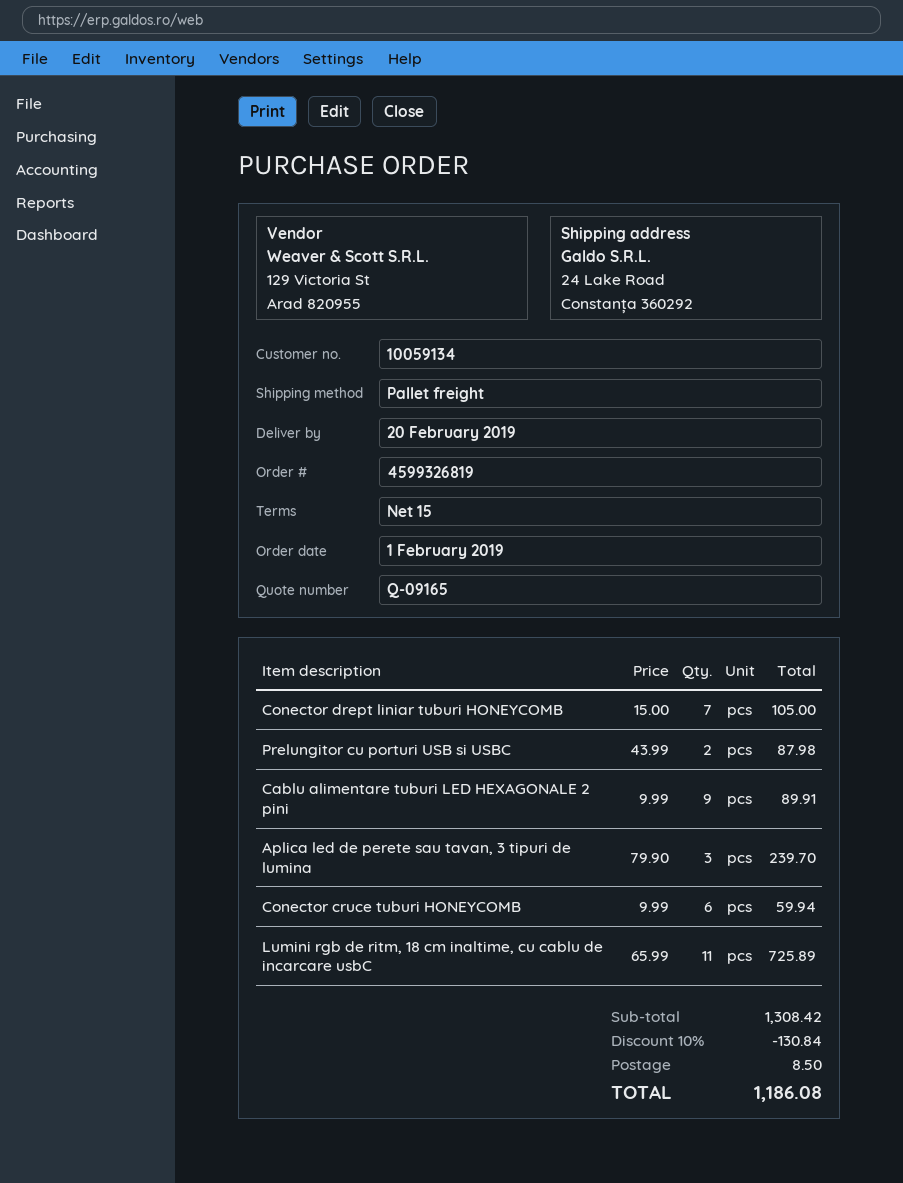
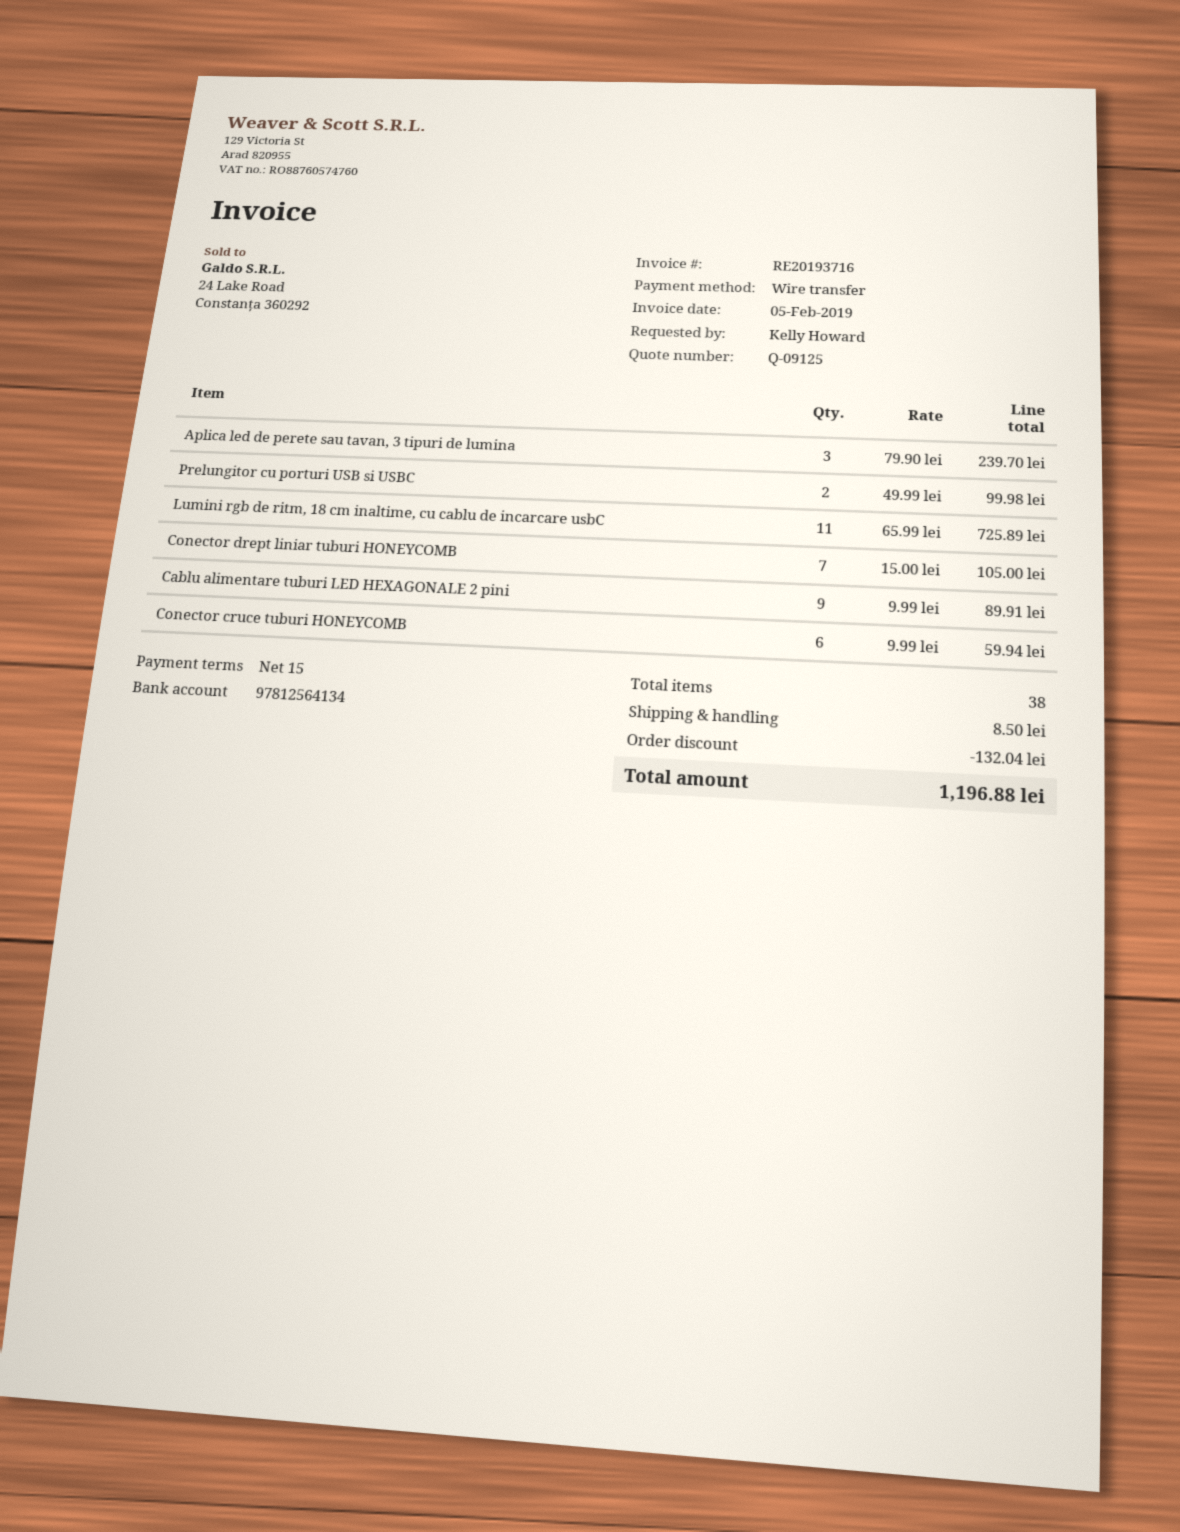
quote number: Q-09165 -> Q-09125
Prelungitor cu porturi USB si USBC: 2 x 43.99 = 87.98 -> 2 x 49.99 = 99.98
discount: 130.84 -> 132.04
total: 1186.08 -> 1196.88

